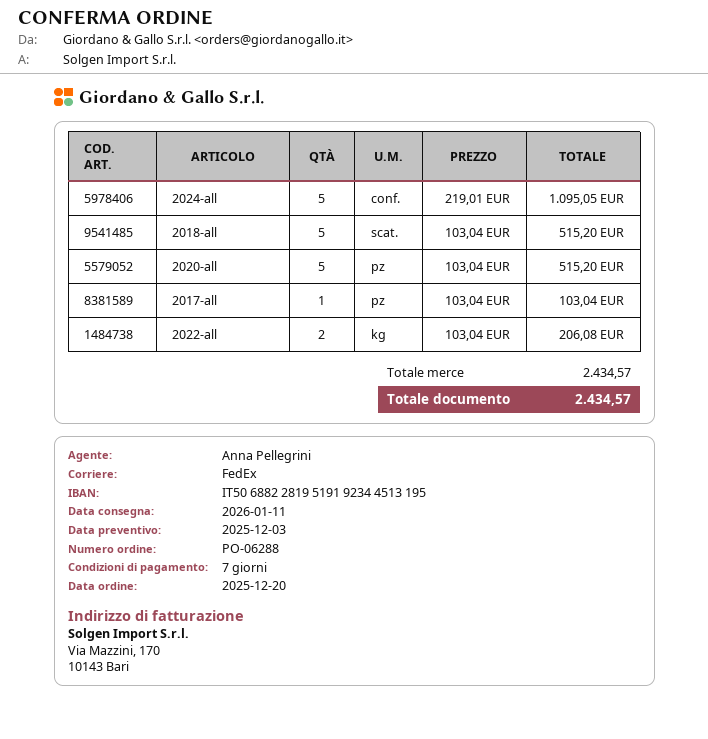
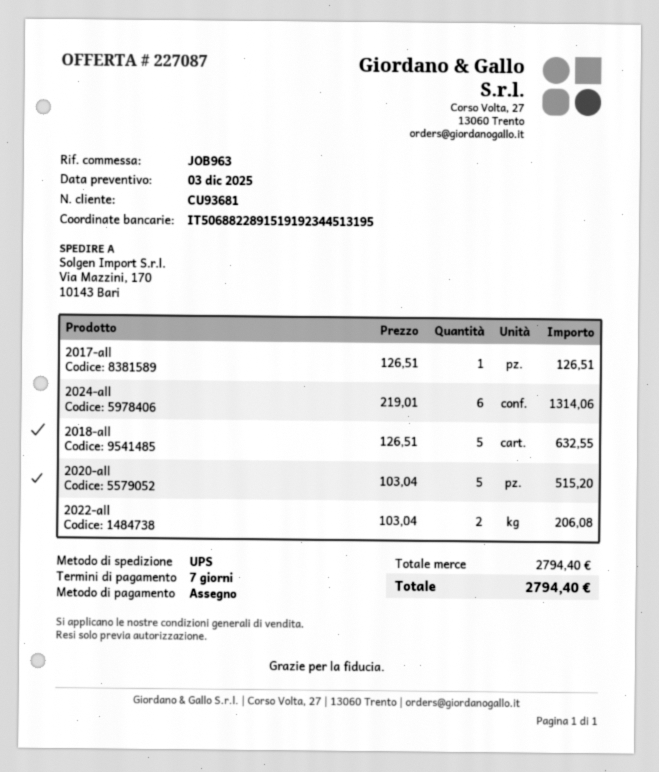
bank account: IT5068822819519192344513195 -> IT5068822891519192344513195
shipping method: FedEx -> UPS
2024-all: 5 x 219.01 = 1095.05 -> 6 x 219.01 = 1314.06
2018-all: 5 x 103.04 = 515.20 -> 5 x 126.51 = 632.55
2017-all: 1 x 103.04 = 103.04 -> 1 x 126.51 = 126.51
subtotal: 2434.57 -> 2794.40
total: 2434.57 -> 2794.40

